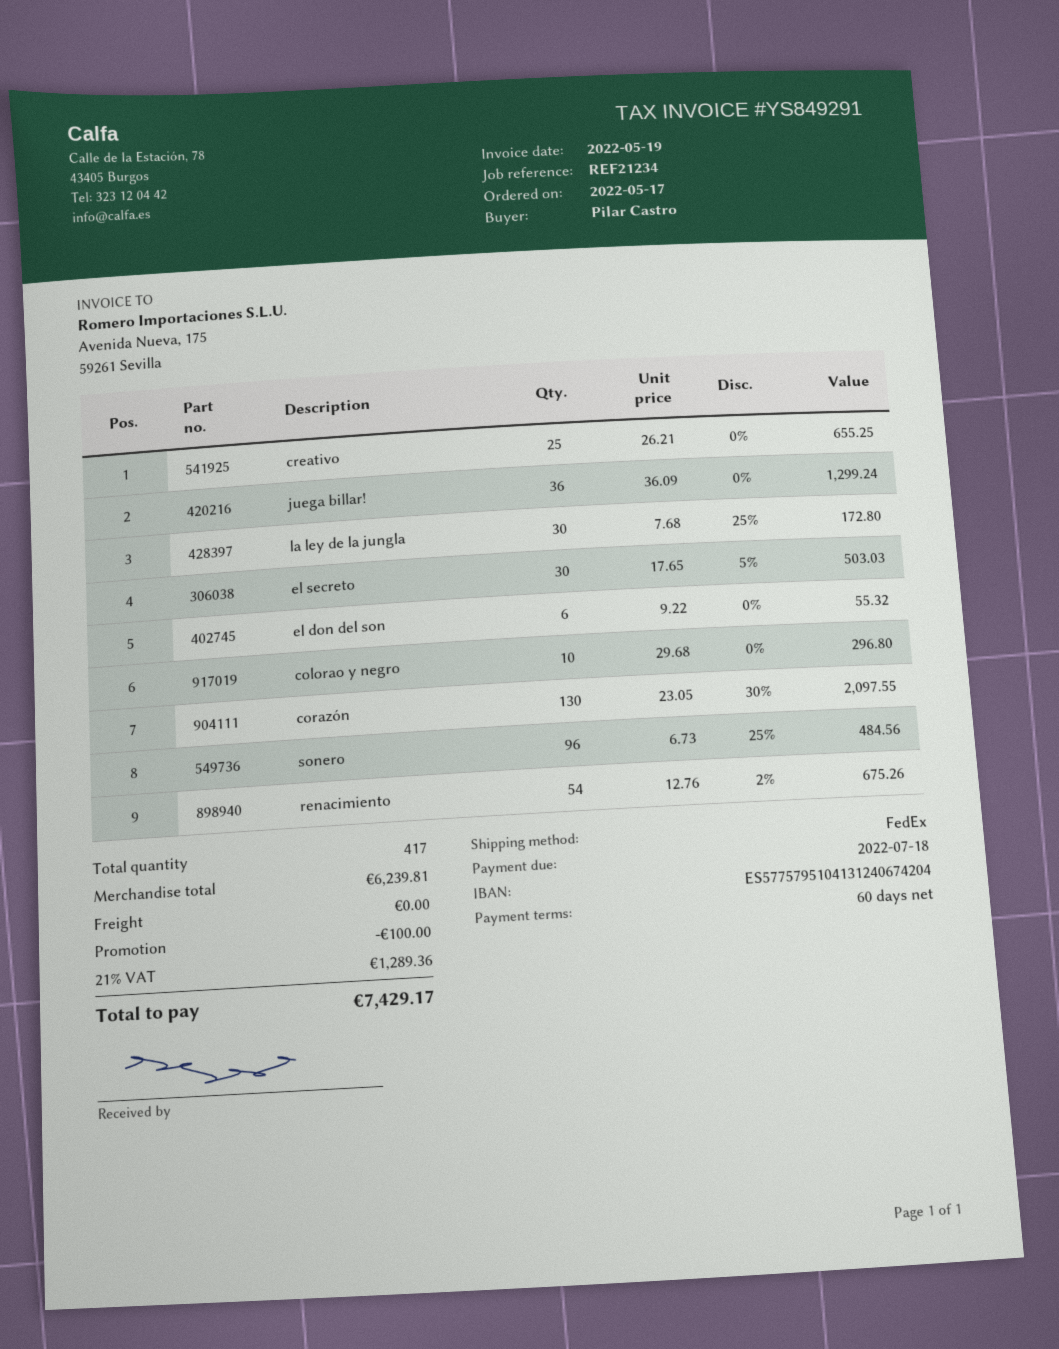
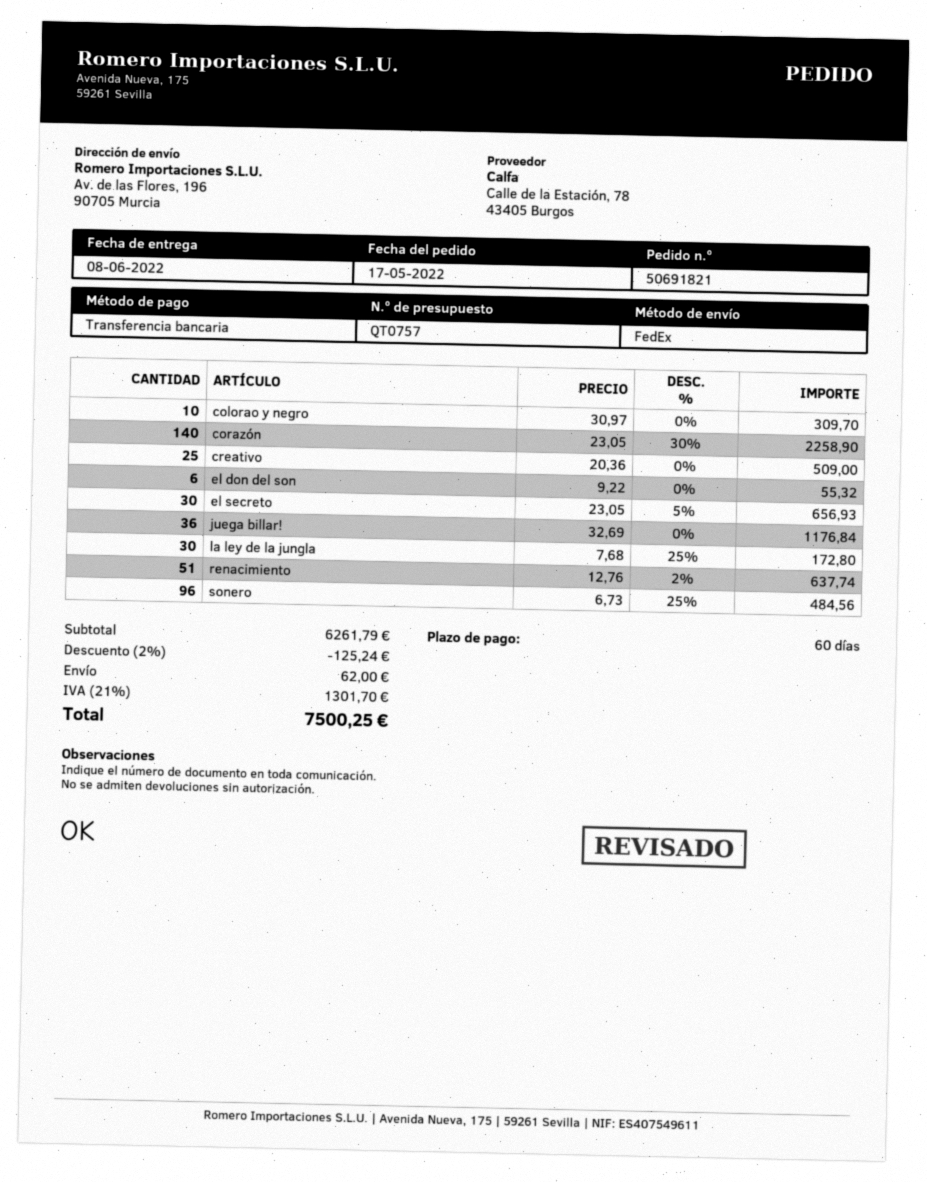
creativo: 25 x 26.21 = 655.25 -> 25 x 20.36 = 509.00
juega billar!: 36 x 36.09 = 1299.24 -> 36 x 32.69 = 1176.84
el secreto: 30 x 17.65 - 5% = 503.03 -> 30 x 23.05 - 5% = 656.93
colorao y negro: 10 x 29.68 = 296.80 -> 10 x 30.97 = 309.70
corazón: 130 x 23.05 - 30% = 2097.55 -> 140 x 23.05 - 30% = 2258.90
renacimiento: 54 x 12.76 - 2% = 675.26 -> 51 x 12.76 - 2% = 637.74
subtotal: 6239.81 -> 6261.79
discount: 100.00 -> 125.24
shipping: 0.00 -> 62.00
tax: 21% = 1289.36 -> 21% = 1301.70
total: 7429.17 -> 7500.25

